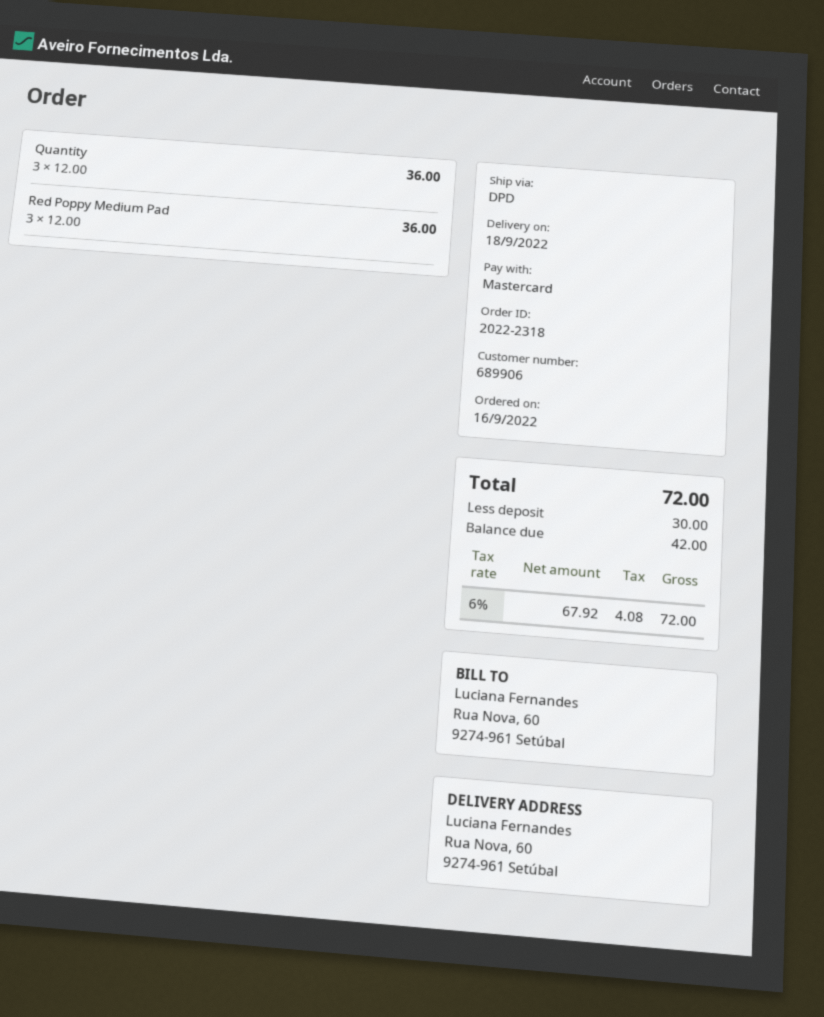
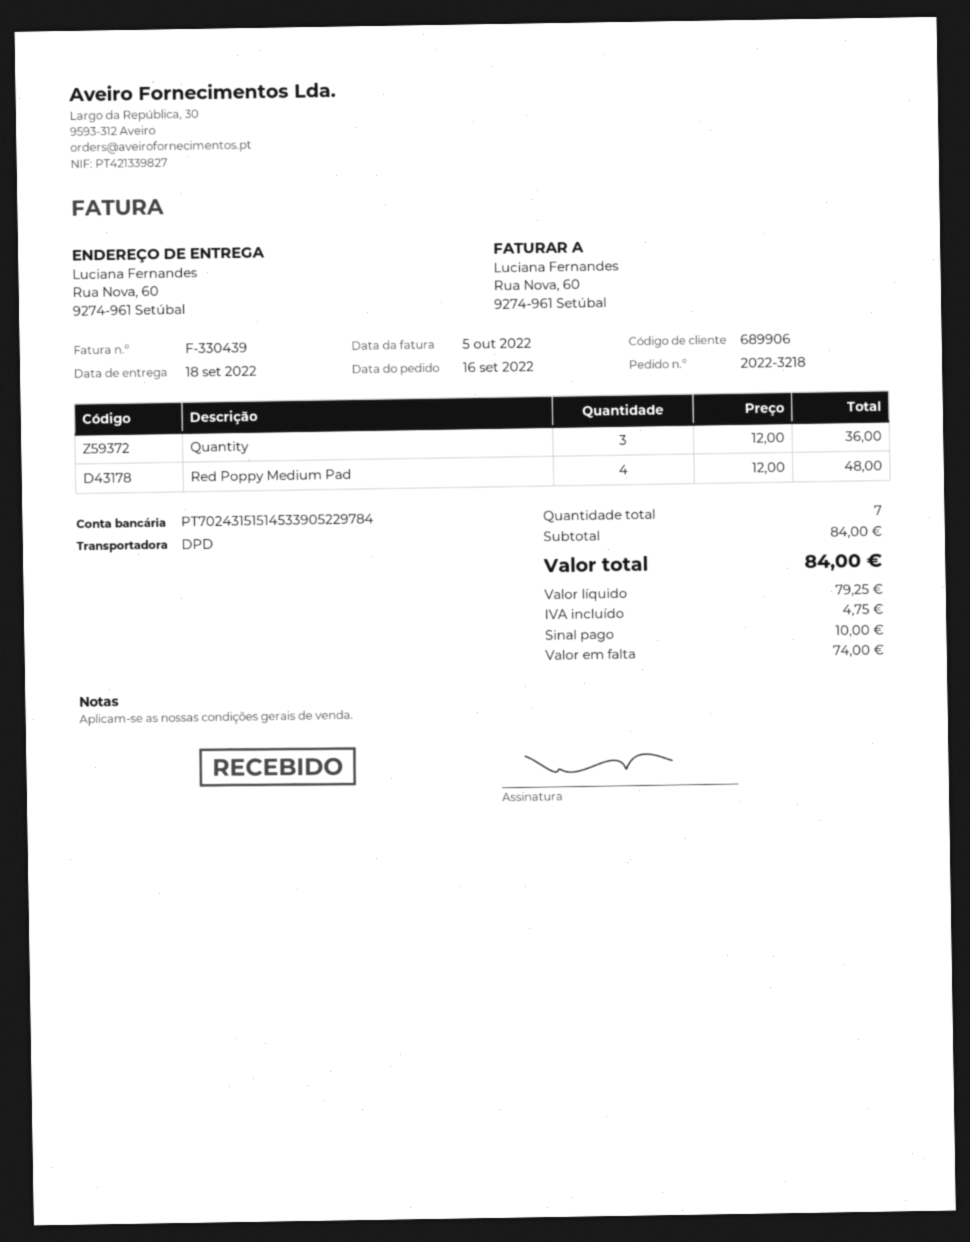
order number: 2022-2318 -> 2022-3218
Red Poppy Medium Pad: 3 x 12.00 = 36.00 -> 4 x 12.00 = 48.00
net: 67.92 -> 79.25
tax: 4.08 -> 4.75
total: 72.00 -> 84.00
deposit: 30.00 -> 10.00
balance: 42.00 -> 74.00

